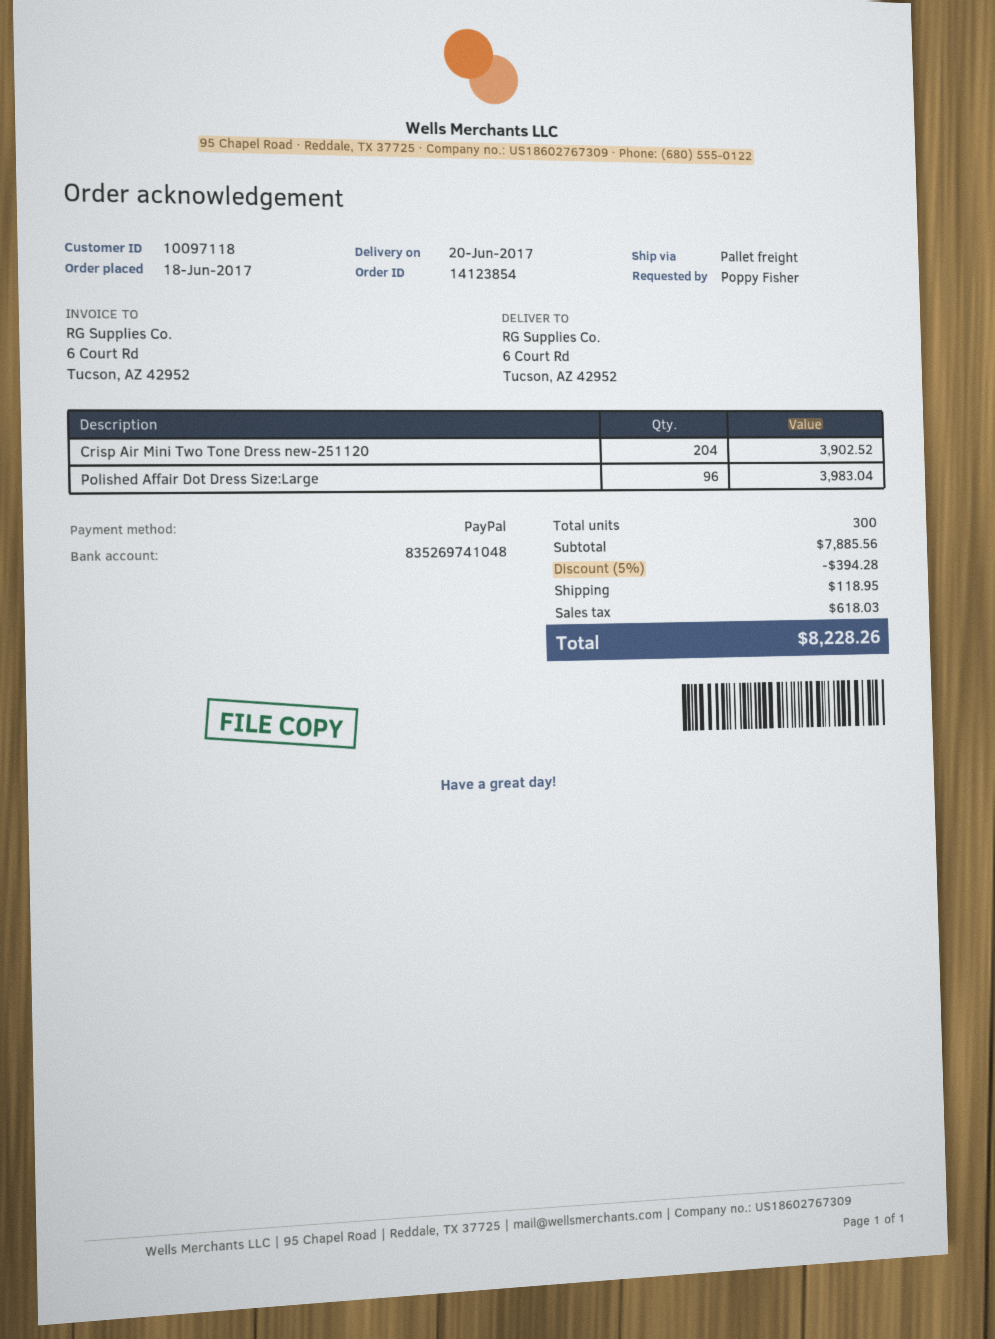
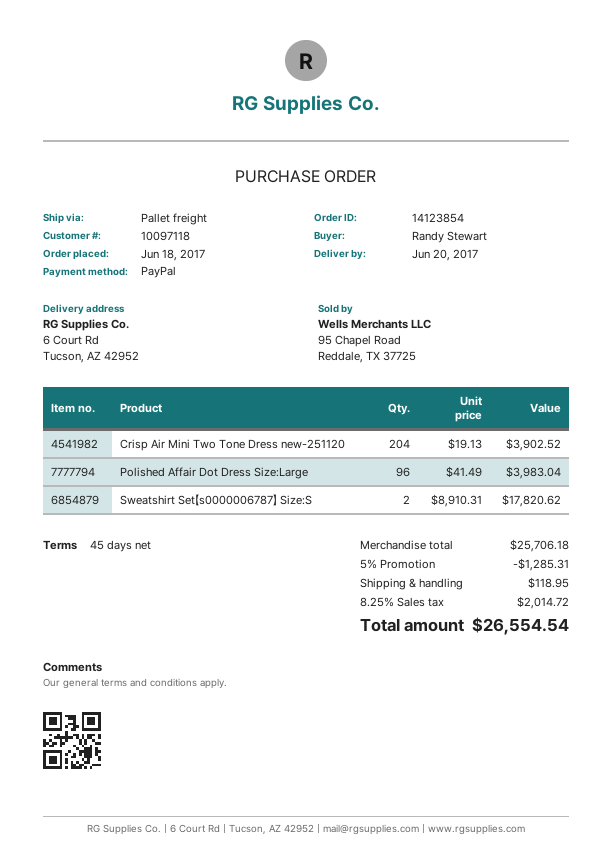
ordered by: Poppy Fisher -> Randy Stewart
Sweatshirt Set【s0000006787】 Size:S: none -> 2 for 17820.62
subtotal: 7885.56 -> 25706.18
discount: 5% = 394.28 -> 5% = 1285.31
tax: 618.03 -> 2014.72
total: 8228.26 -> 26554.54

